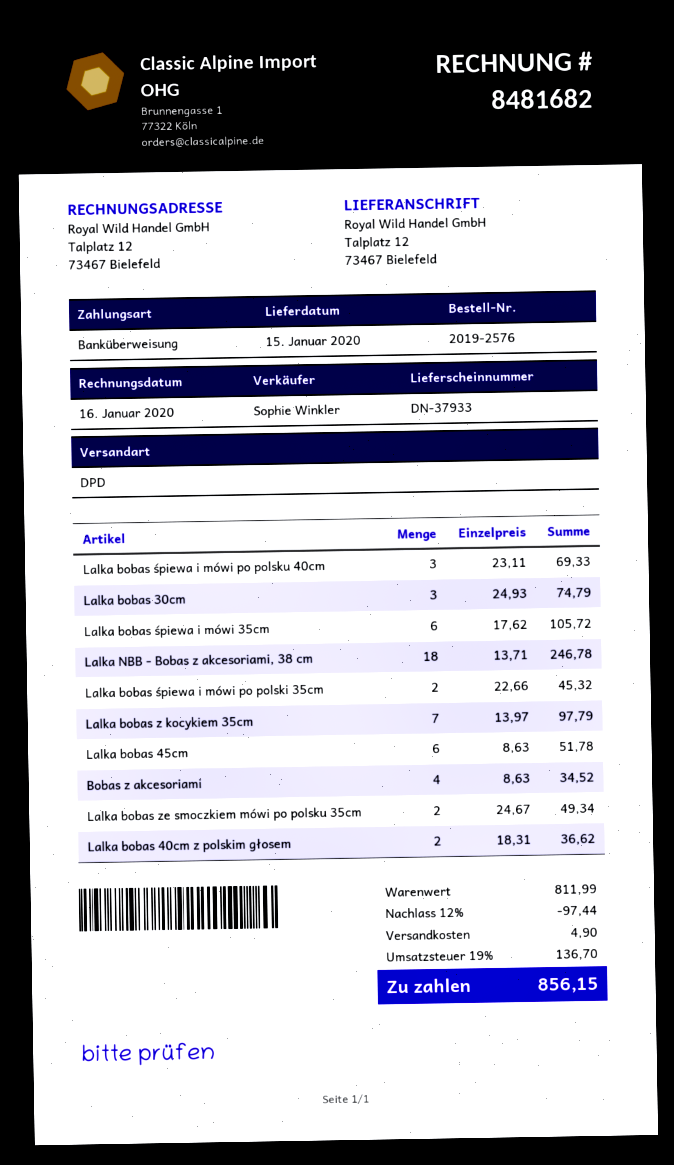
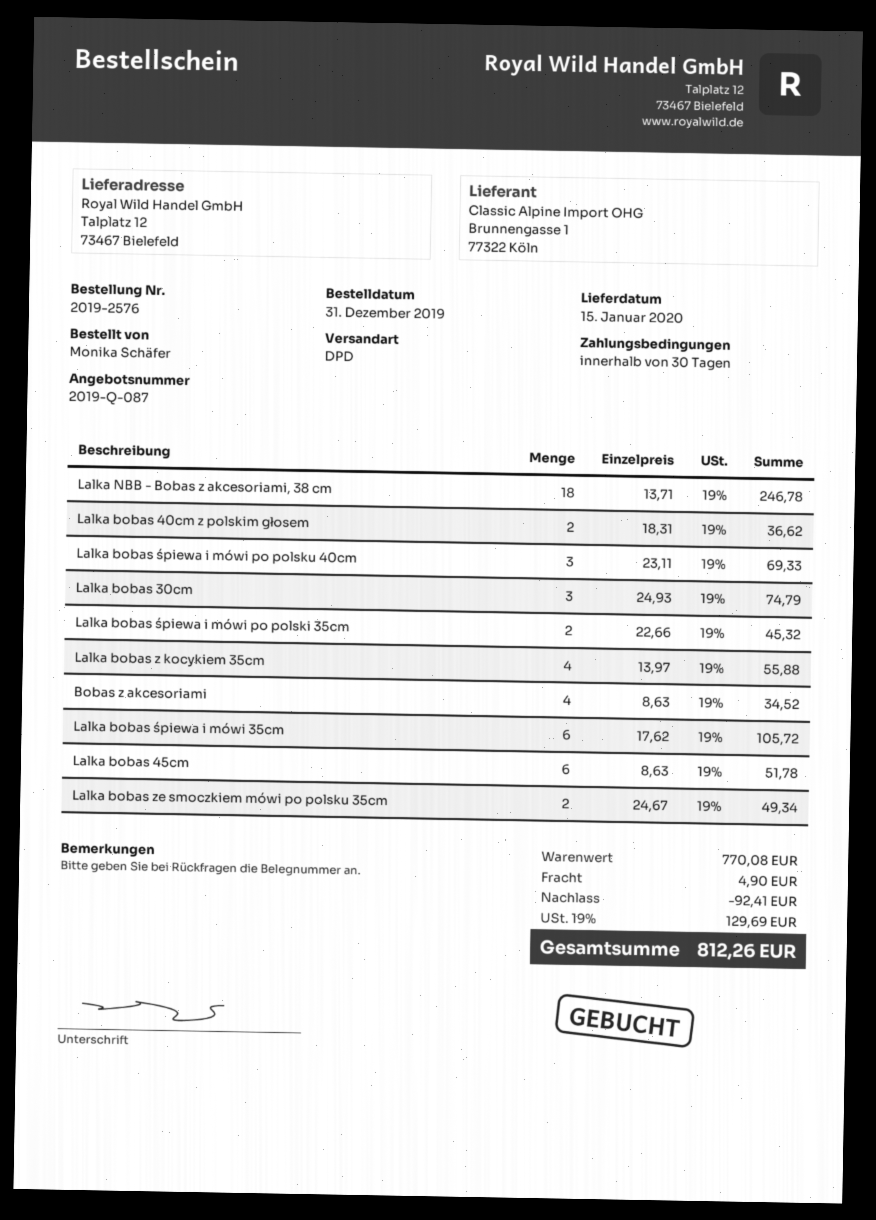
Lalka bobas z kocykiem 35cm: 7 x 13.97 = 97.79 -> 4 x 13.97 = 55.88
subtotal: 811.99 -> 770.08
discount: 97.44 -> 92.41
tax: 19% = 136.70 -> 19% = 129.69
total: 856.15 -> 812.26

